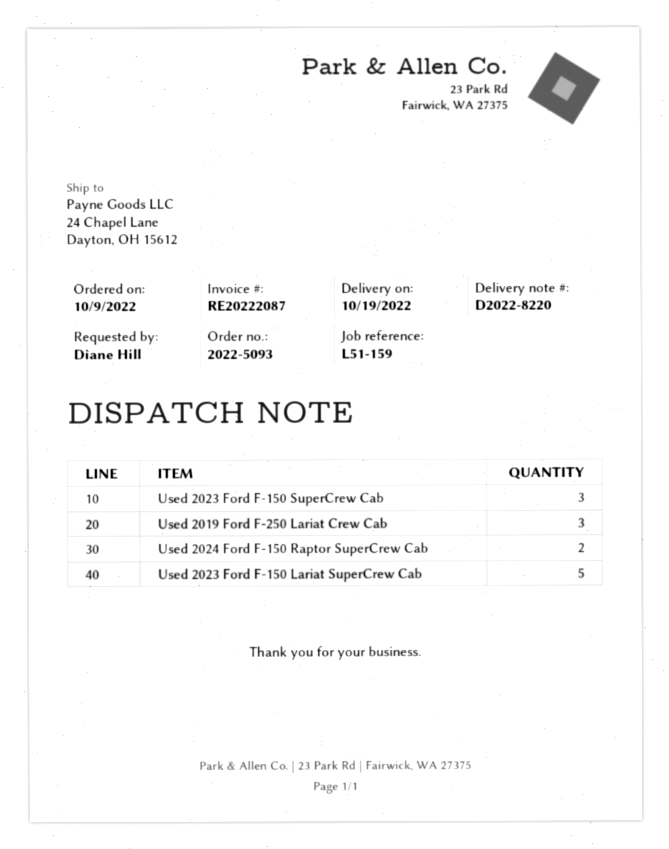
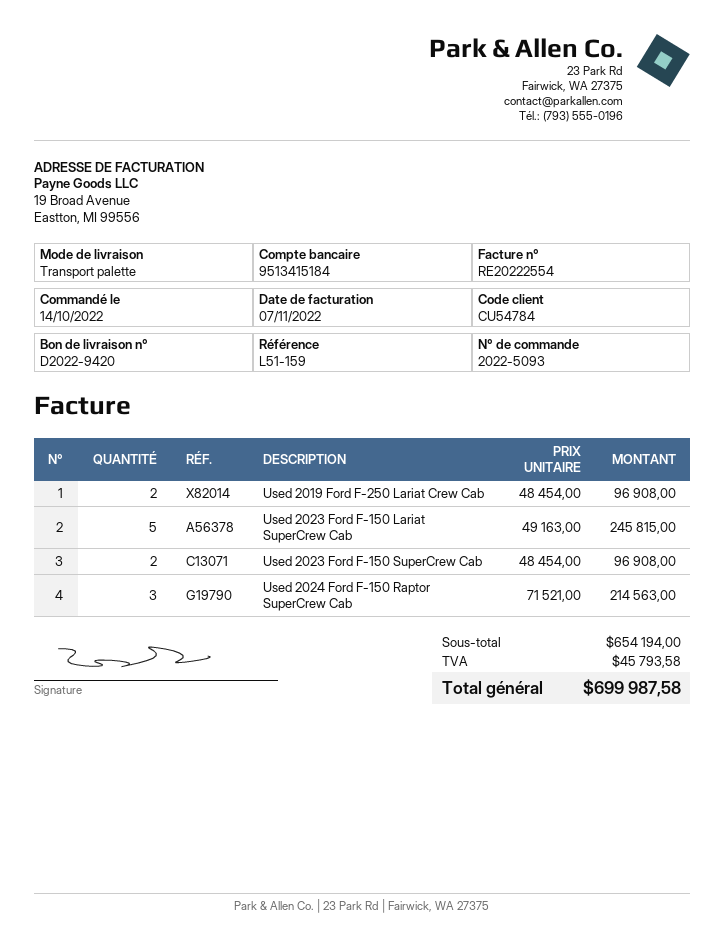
order date: 2022-10-09 -> 2022-10-14
delivery note number: D2022-8220 -> D2022-9420
invoice number: RE20222087 -> RE20222554
Used 2023 Ford F-150 SuperCrew Cab: 3 -> 2
Used 2019 Ford F-250 Lariat Crew Cab: 3 -> 2
Used 2024 Ford F-150 Raptor SuperCrew Cab: 2 -> 3

